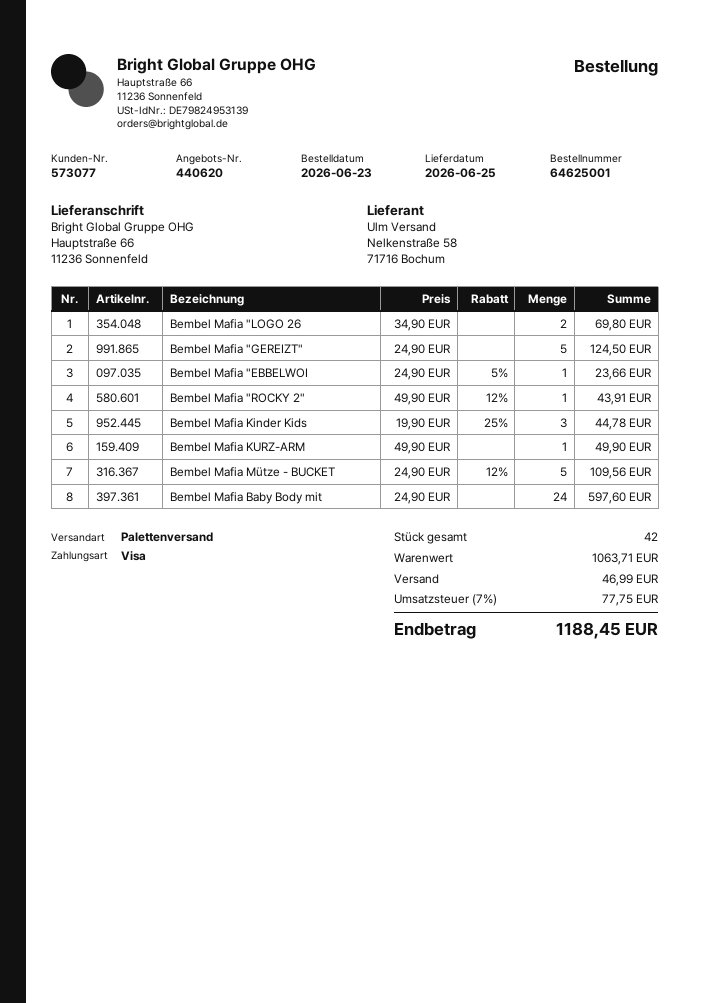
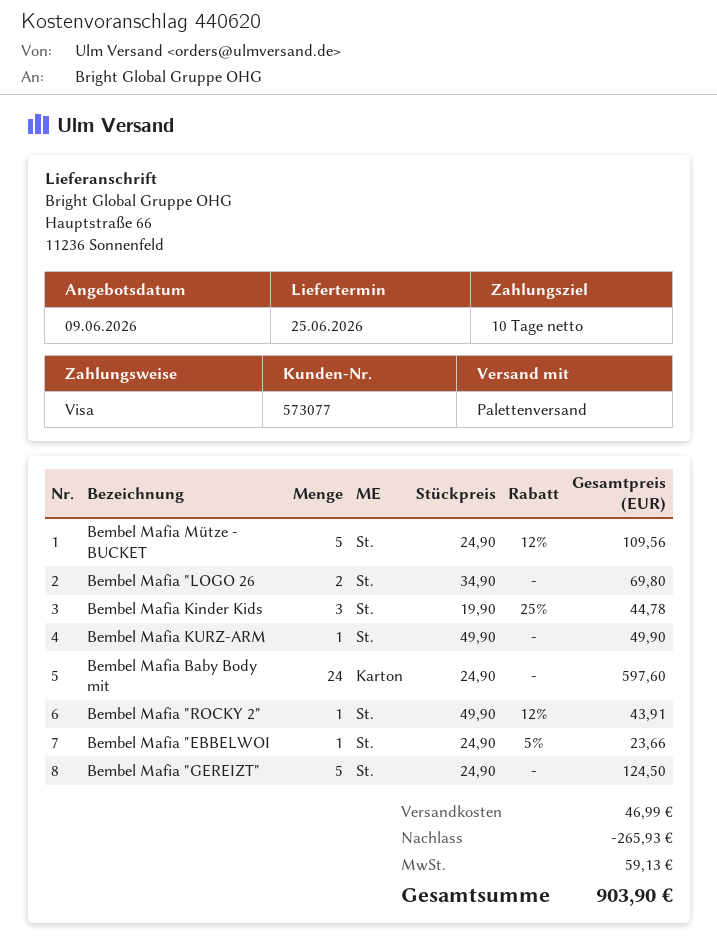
discount: none -> 265.93
tax: 77.75 -> 59.13
total: 1188.45 -> 903.90

